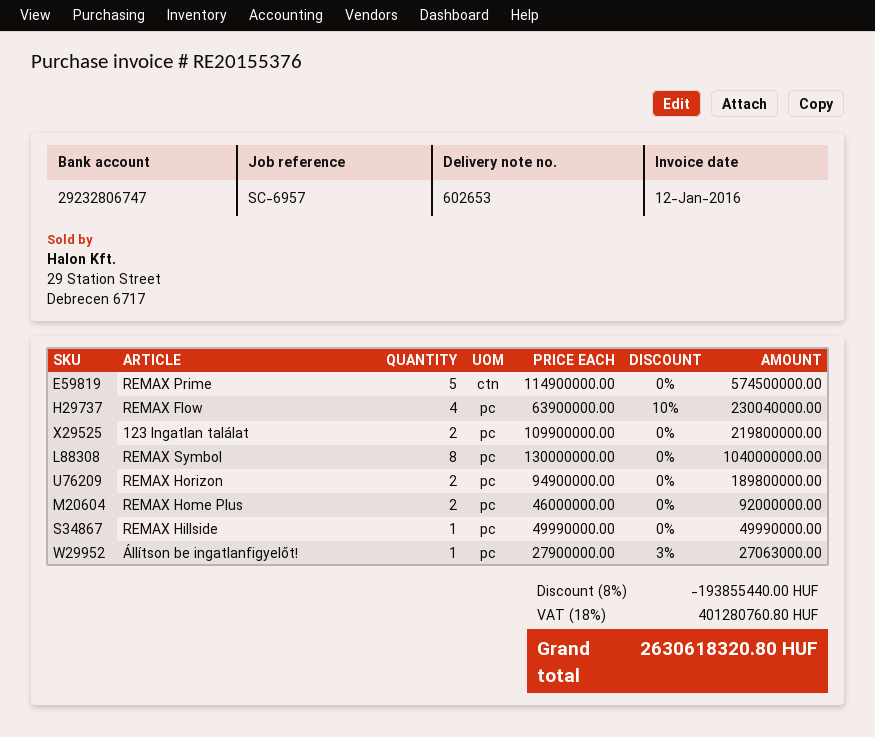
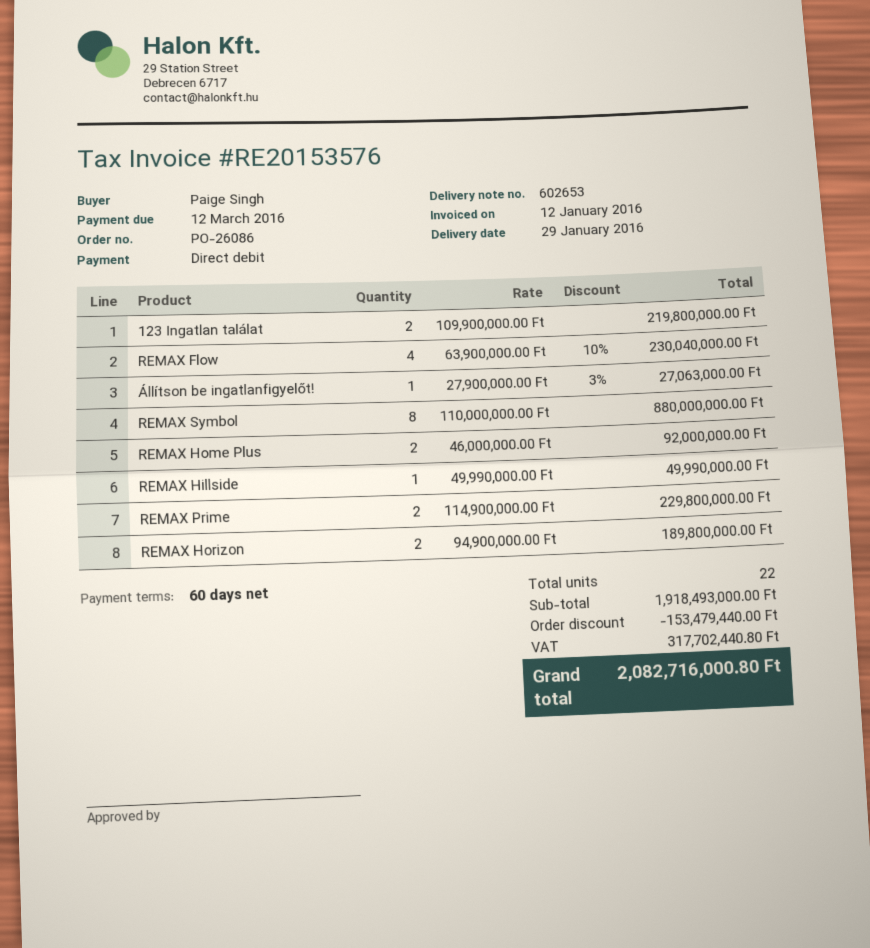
invoice number: RE20155376 -> RE20153576
REMAX Prime: 5 x 114900000.00 = 574500000.00 -> 2 x 114900000.00 = 229800000.00
REMAX Symbol: 8 x 130000000.00 = 1040000000.00 -> 8 x 110000000.00 = 880000000.00
discount: 193855440.00 -> 153479440.00
tax: 401280760.80 -> 317702440.80
total: 2630618320.80 -> 2082716000.80

